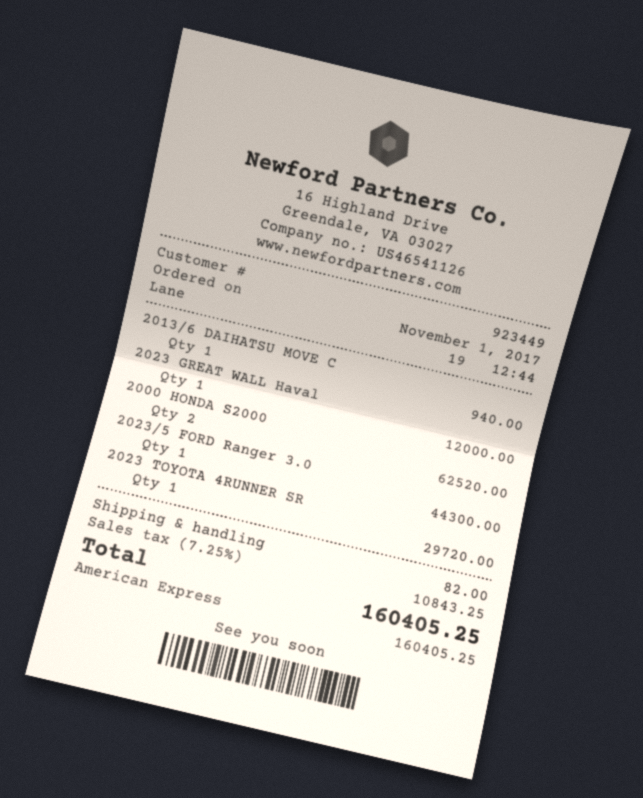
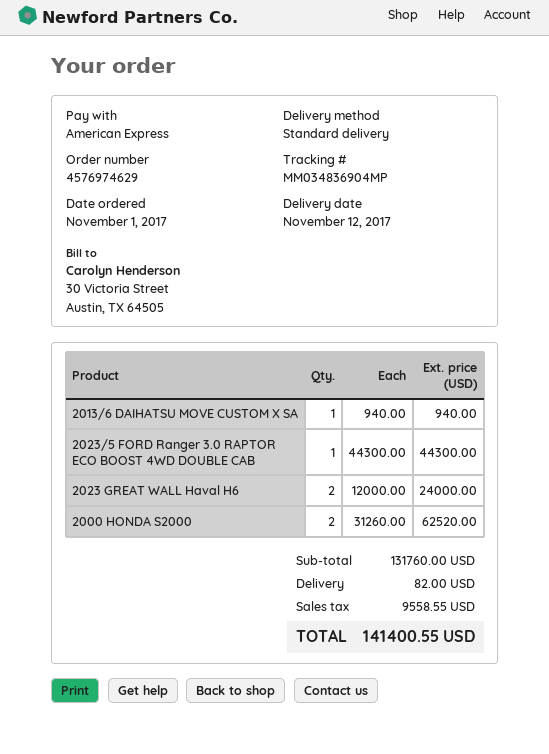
2023 GREAT WALL Haval: 1 for 12000.00 -> 2 for 24000.00
2023 TOYOTA 4RUNNER SR: 1 for 29720.00 -> none
tax: 10843.25 -> 9558.55
total: 160405.25 -> 141400.55

